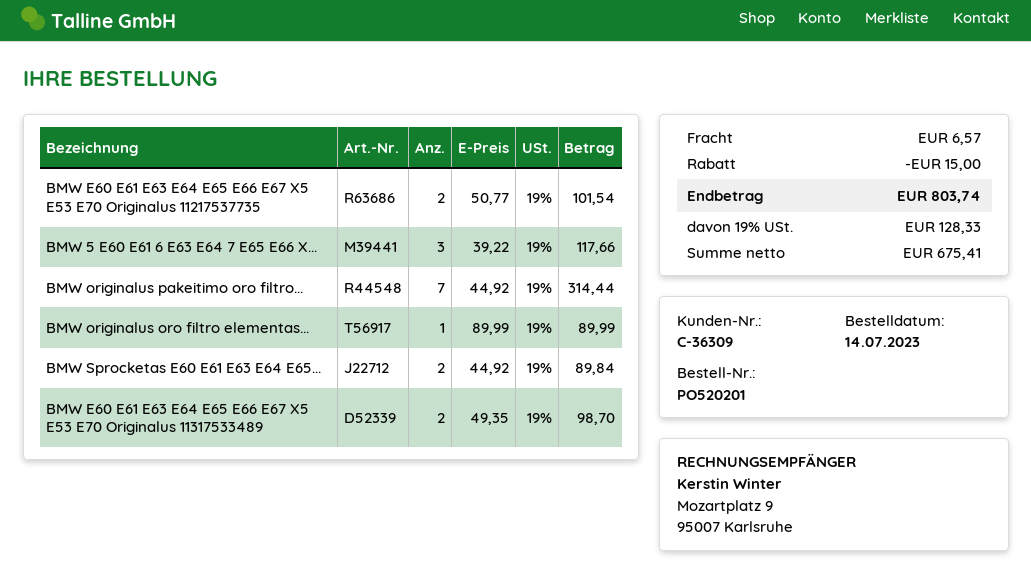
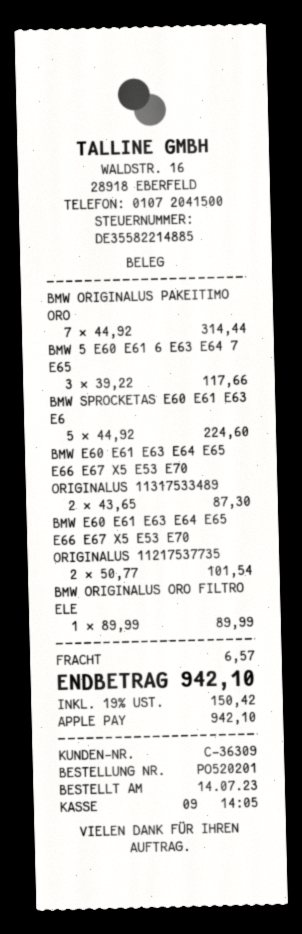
BMW Sprocketas E60 E61 E63 E64 E65...: 2 x 44.92 = 89.84 -> 5 x 44.92 = 224.60
BMW E60 E61 E63 E64 E65 E66 E67 X5 E53 E70 Originalus 11317533489: 2 x 49.35 = 98.70 -> 2 x 43.65 = 87.30
discount: 15.00 -> none
tax: 19% = 128.33 -> 19% = 150.42
total: 803.74 -> 942.10

